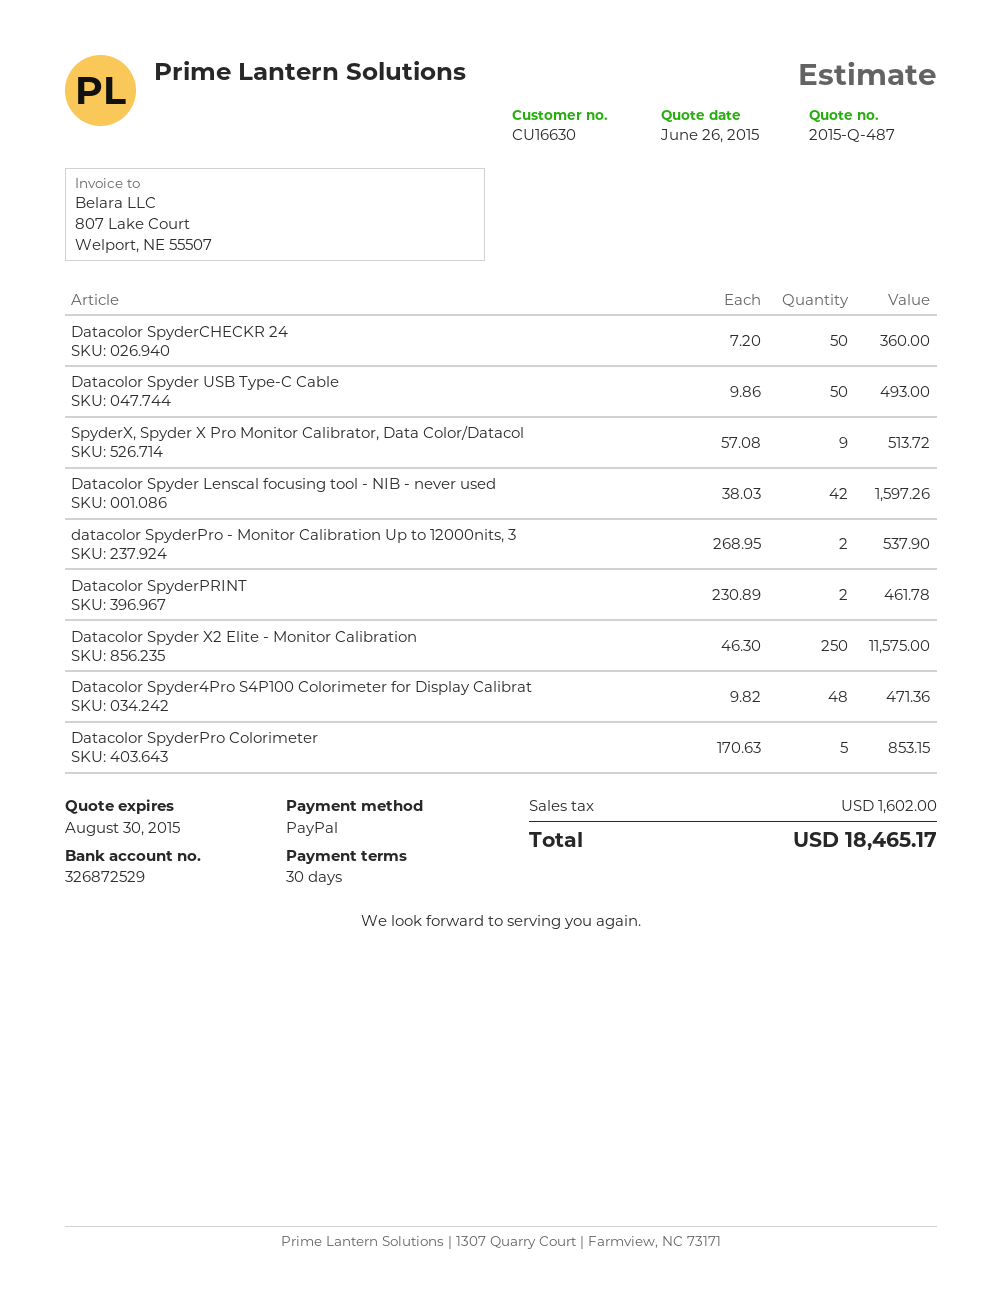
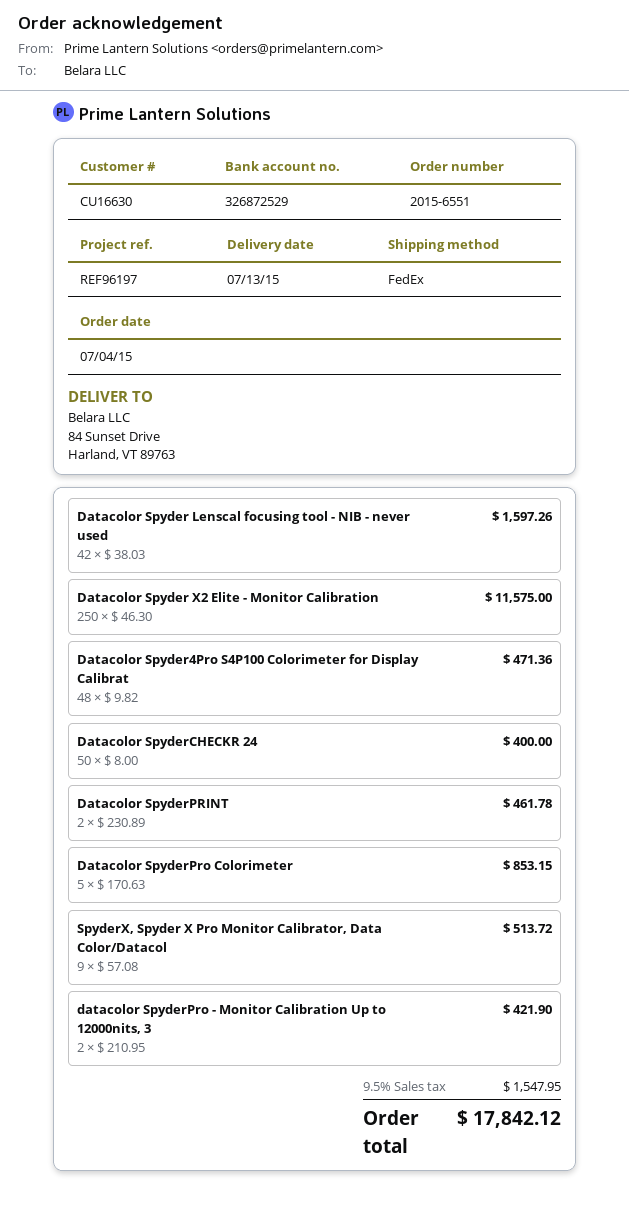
Datacolor SpyderCHECKR 24: 50 x 7.20 = 360.00 -> 50 x 8.00 = 400.00
Datacolor Spyder USB Type-C Cable: 50 x 9.86 = 493.00 -> none
datacolor SpyderPro - Monitor Calibration Up to 12000nits, 3: 2 x 268.95 = 537.90 -> 2 x 210.95 = 421.90
tax: 1602.00 -> 1547.95
total: 18465.17 -> 17842.12

